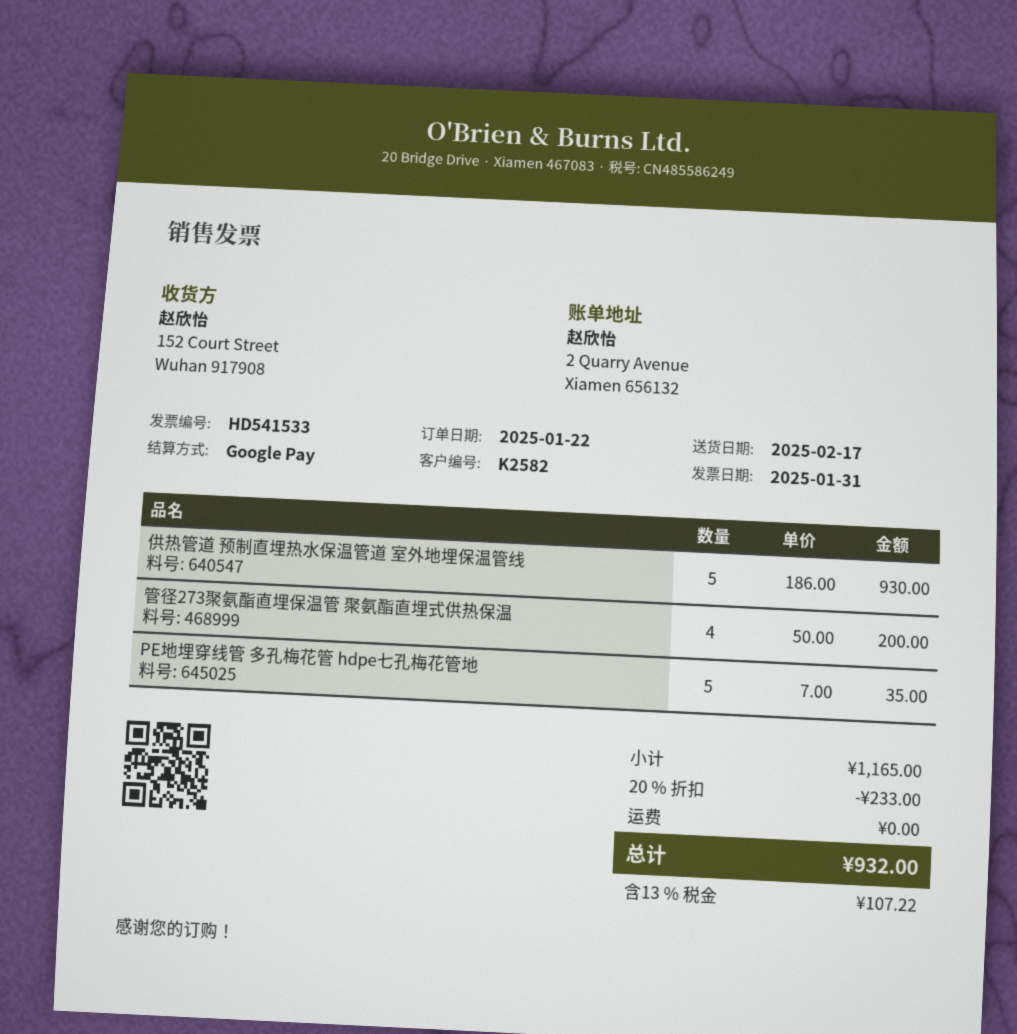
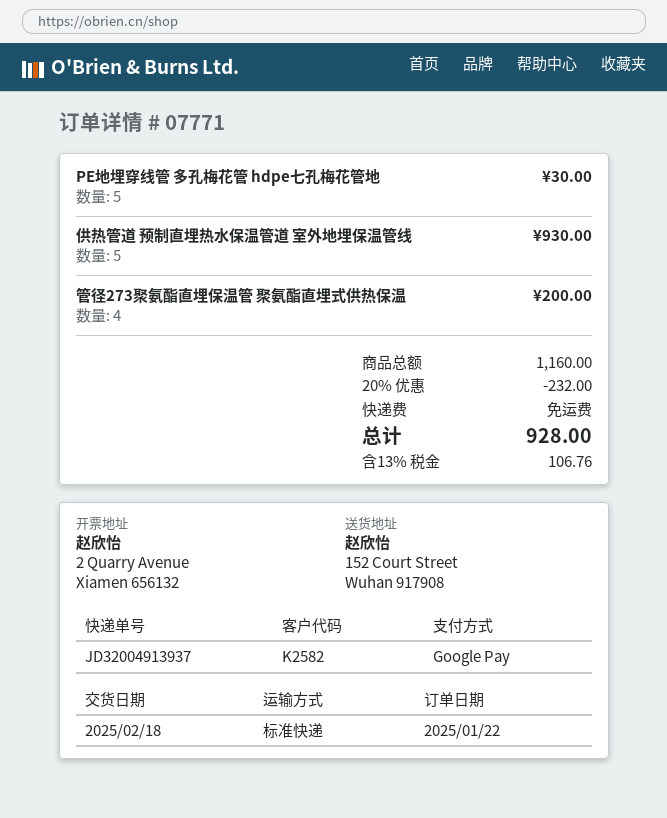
delivery date: 2025-02-17 -> 2025-02-18
PE地埋穿线管 多孔梅花管 hdpe七孔梅花管地: 5 for 35.00 -> 5 for 30.00
subtotal: 1165.00 -> 1160.00
discount: 20% = 233.00 -> 20% = 232.00
tax: 13% = 107.22 -> 13% = 106.76
total: 932.00 -> 928.00

